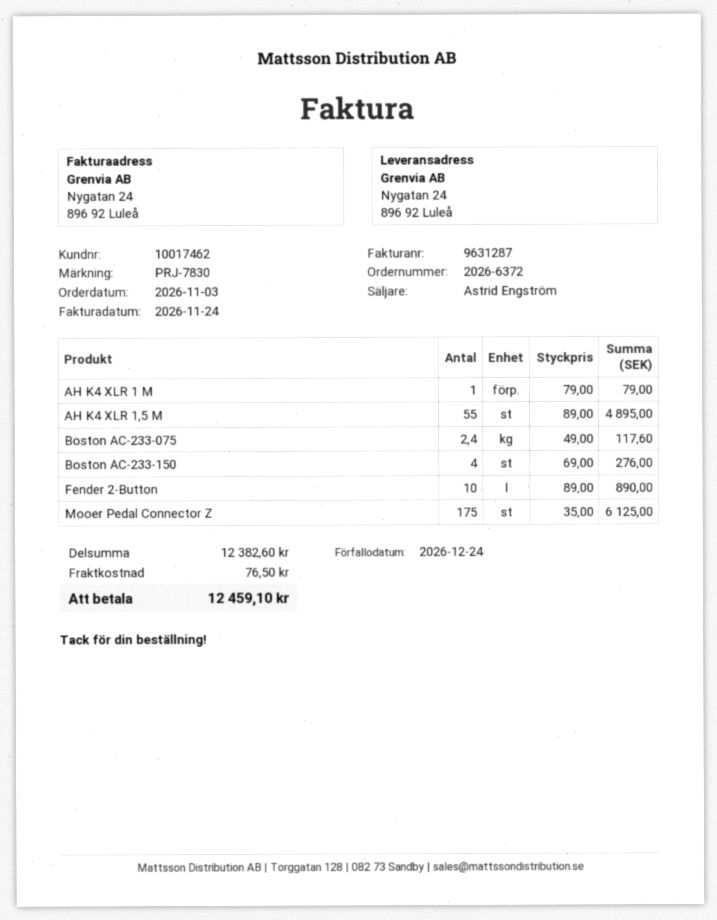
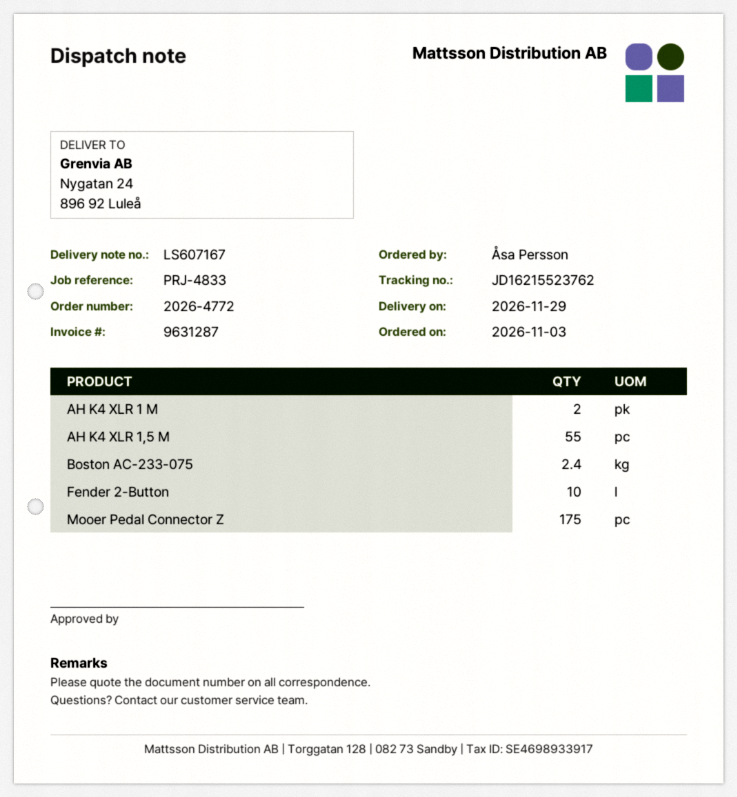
order number: 2026-6372 -> 2026-4772
reference: PRJ-7830 -> PRJ-4833
AH K4 XLR 1 M: 1 -> 2
Boston AC-233-150: 4 -> none

